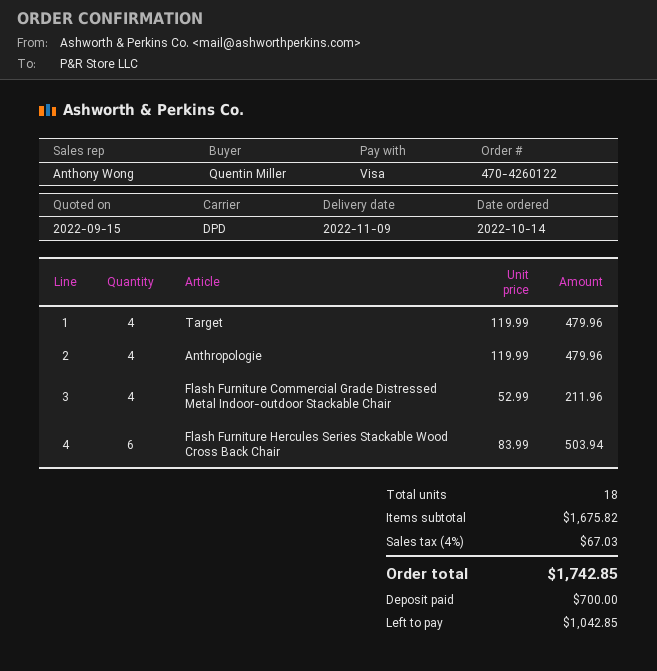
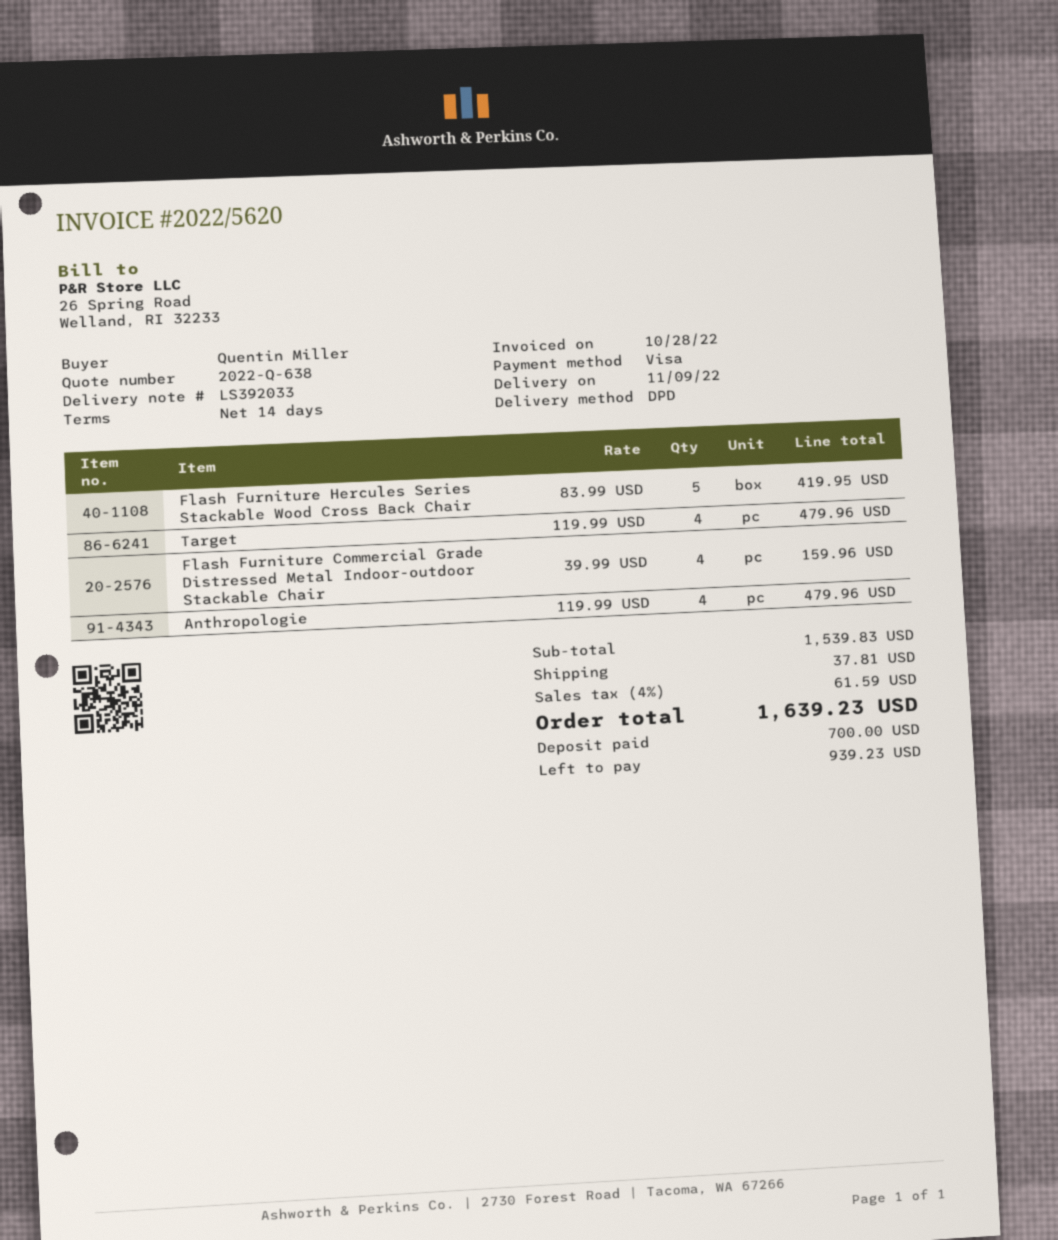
Flash Furniture Commercial Grade Distressed Metal Indoor-outdoor Stackable Chair: 4 x 52.99 = 211.96 -> 4 x 39.99 = 159.96
Flash Furniture Hercules Series Stackable Wood Cross Back Chair: 6 x 83.99 = 503.94 -> 5 x 83.99 = 419.95
subtotal: 1675.82 -> 1539.83
shipping: none -> 37.81
tax: 4% = 67.03 -> 4% = 61.59
total: 1742.85 -> 1639.23
balance: 1042.85 -> 939.23

